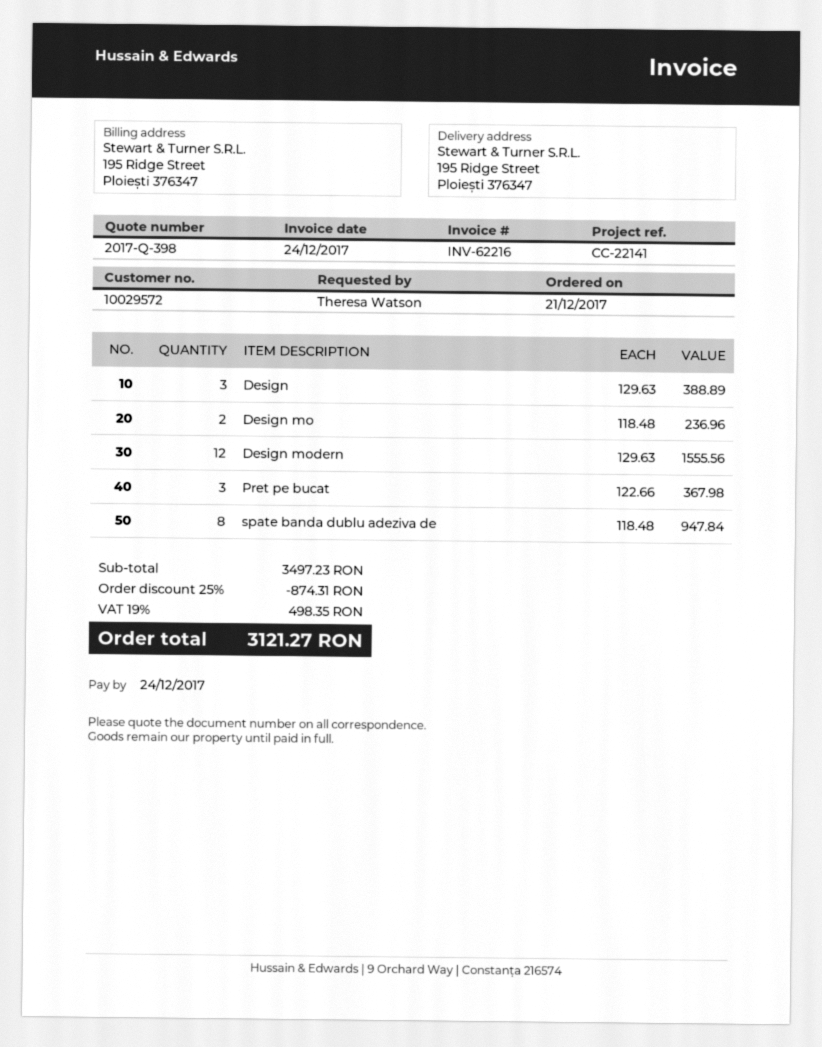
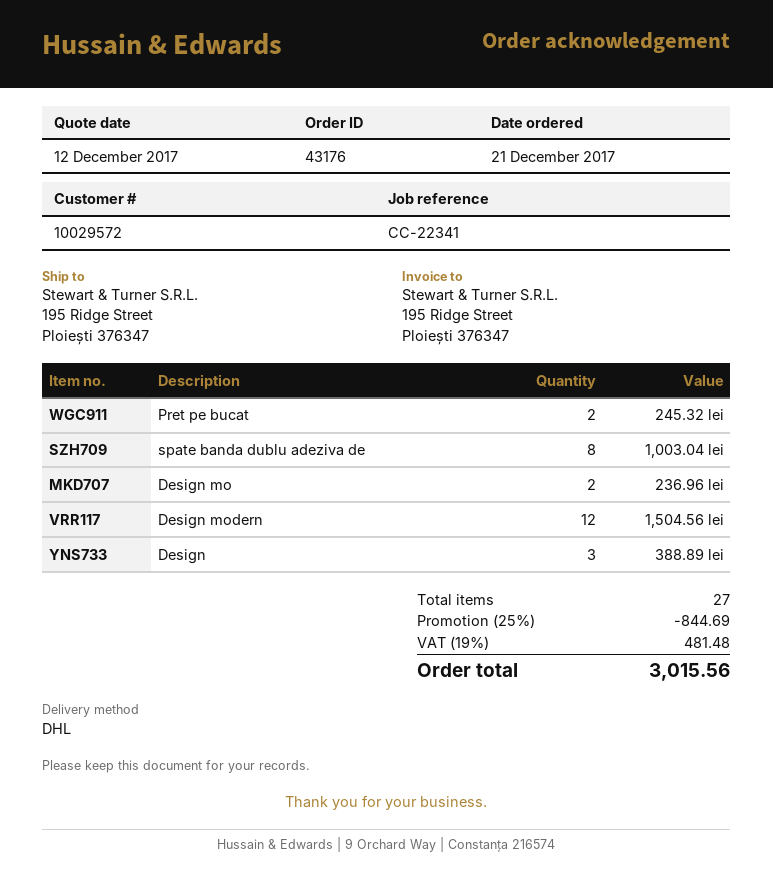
reference: CC-22141 -> CC-22341
Design modern: 12 for 1555.56 -> 12 for 1504.56
Pret pe bucat: 3 for 367.98 -> 2 for 245.32
spate banda dublu adeziva de: 8 for 947.84 -> 8 for 1003.04
discount: 25% = 874.31 -> 25% = 844.69
tax: 19% = 498.35 -> 19% = 481.48
total: 3121.27 -> 3015.56

